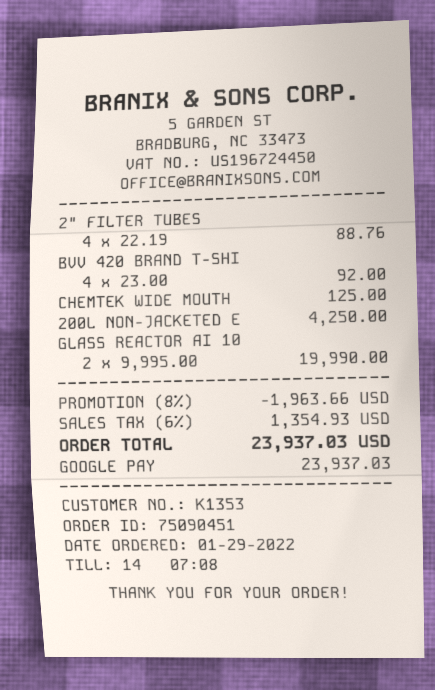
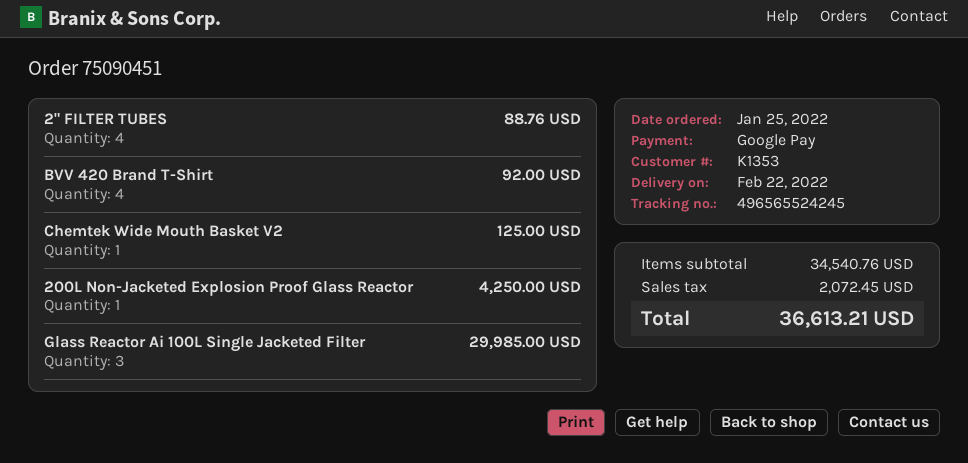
order date: 2022-01-29 -> 2022-01-25
GLASS REACTOR AI 10: 2 for 19990.00 -> 3 for 29985.00
discount: 8% = 1963.66 -> none
tax: 1354.93 -> 2072.45
total: 23937.03 -> 36613.21

